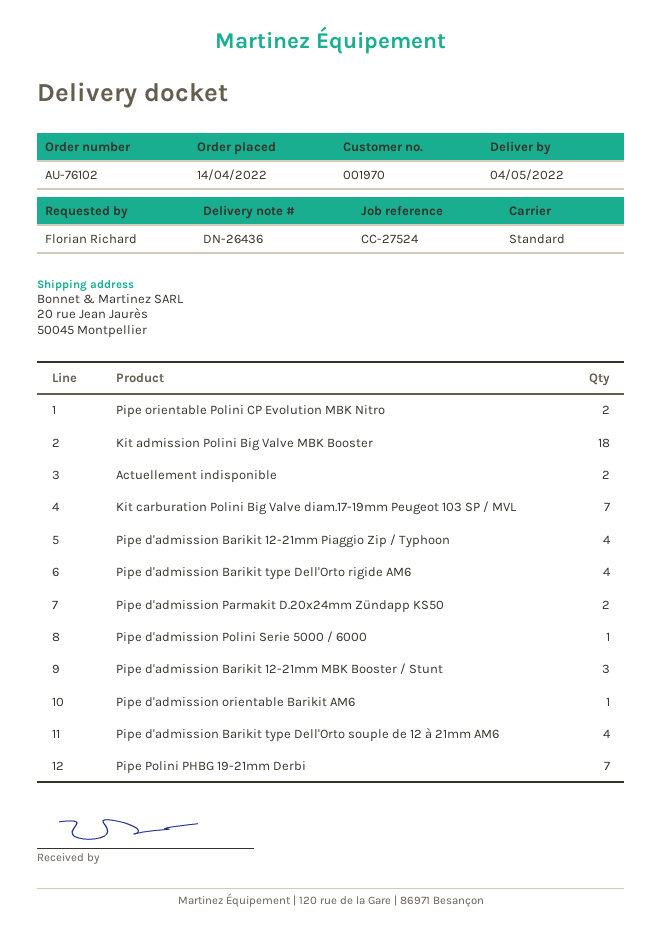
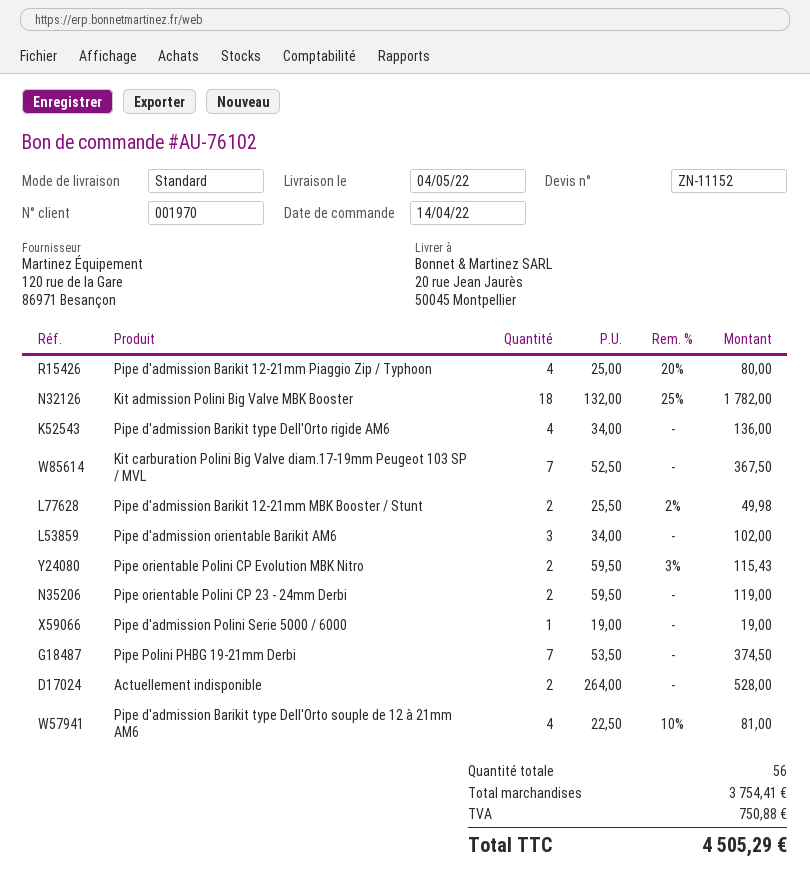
Pipe d'admission Parmakit D.20x24mm Zündapp KS50: 2 -> none
Pipe d'admission Barikit 12-21mm MBK Booster / Stunt: 3 -> 2
Pipe d'admission orientable Barikit AM6: 1 -> 3
Pipe orientable Polini CP 23 - 24mm Derbi: none -> 2

